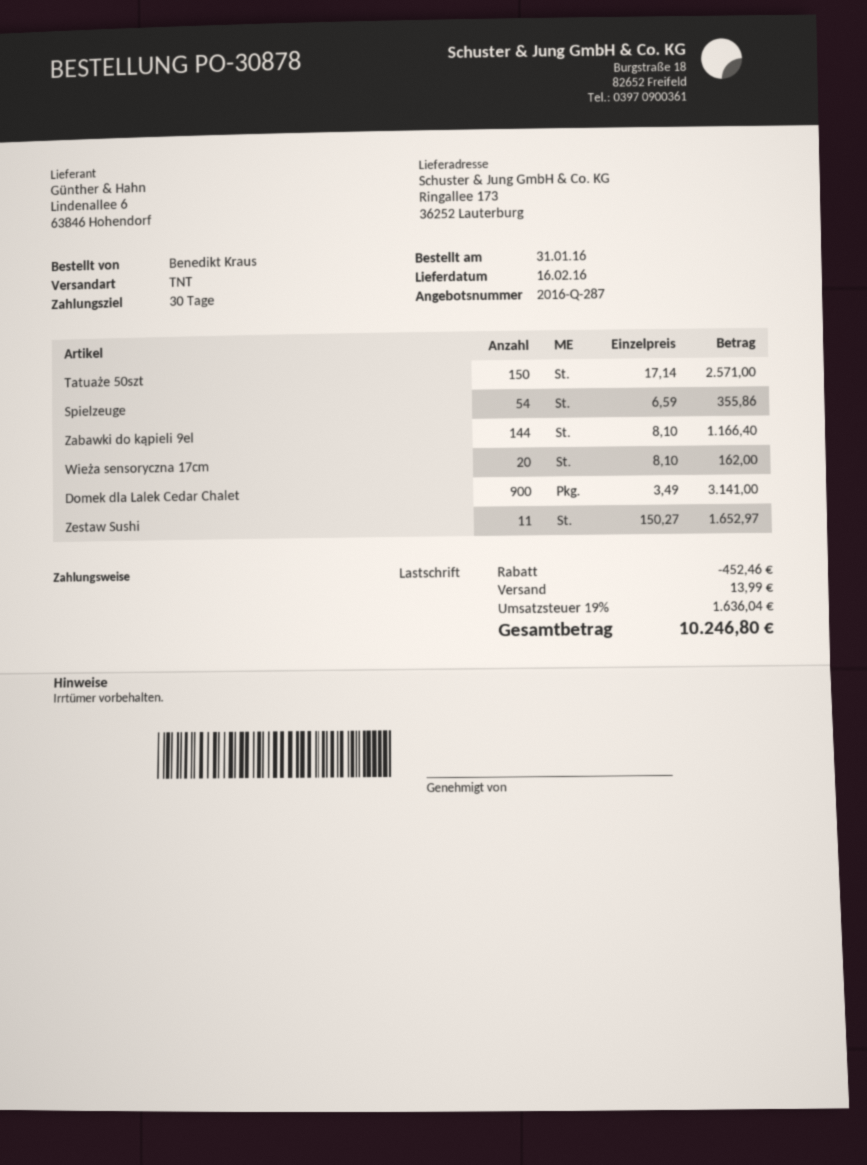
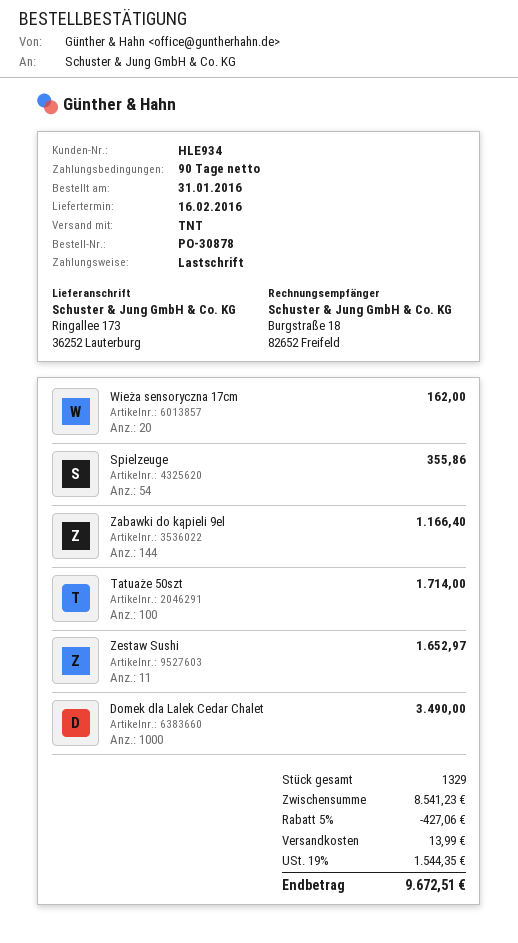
payment terms: 30 days -> 90 days
Tatuaże 50szt: 150 for 2571.00 -> 100 for 1714.00
Domek dla Lalek Cedar Chalet: 900 for 3141.00 -> 1000 for 3490.00
discount: 452.46 -> 427.06
tax: 19% = 1636.04 -> 19% = 1544.35
total: 10246.80 -> 9672.51

